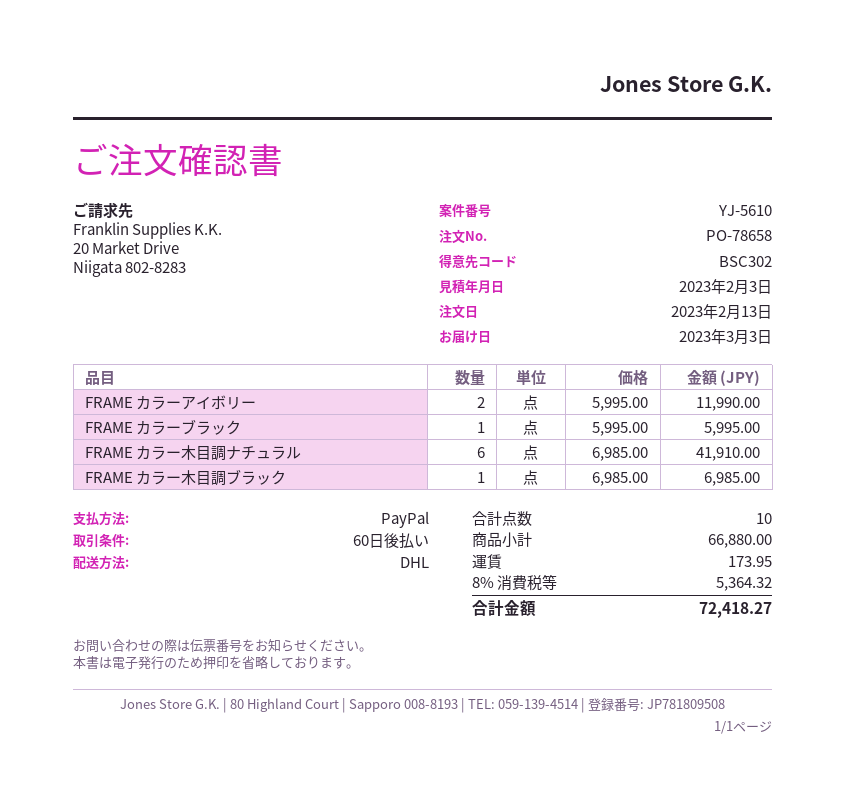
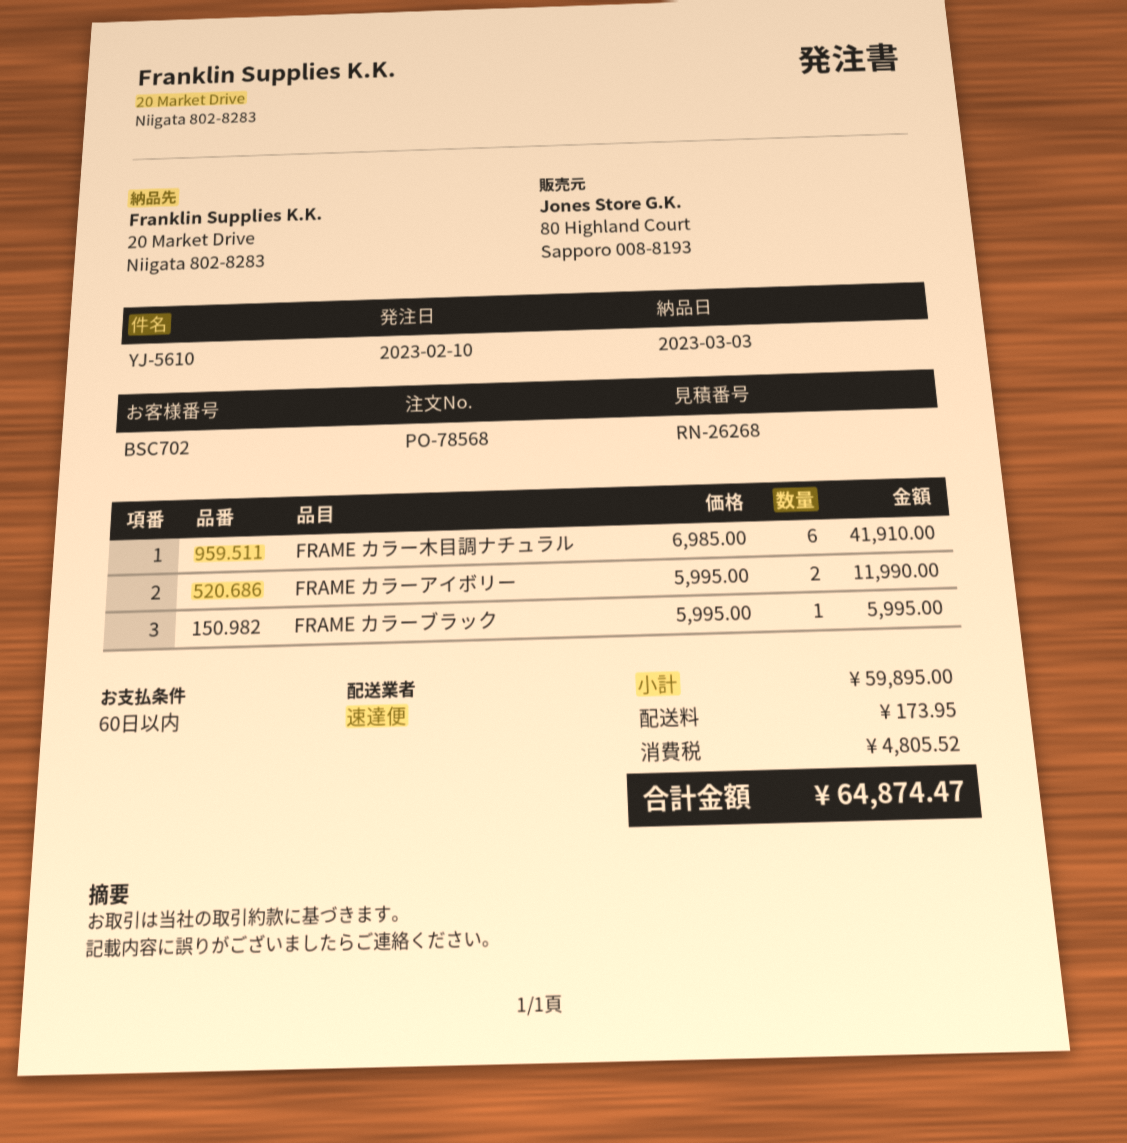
order number: PO-78658 -> PO-78568
order date: 2023-02-13 -> 2023-02-10
customer number: BSC302 -> BSC702
shipping method: DHL -> express
FRAME カラー木目調ブラック: 1 x 6985.00 = 6985.00 -> none
subtotal: 66880.00 -> 59895.00
tax: 5364.32 -> 4805.52
total: 72418.27 -> 64874.47

